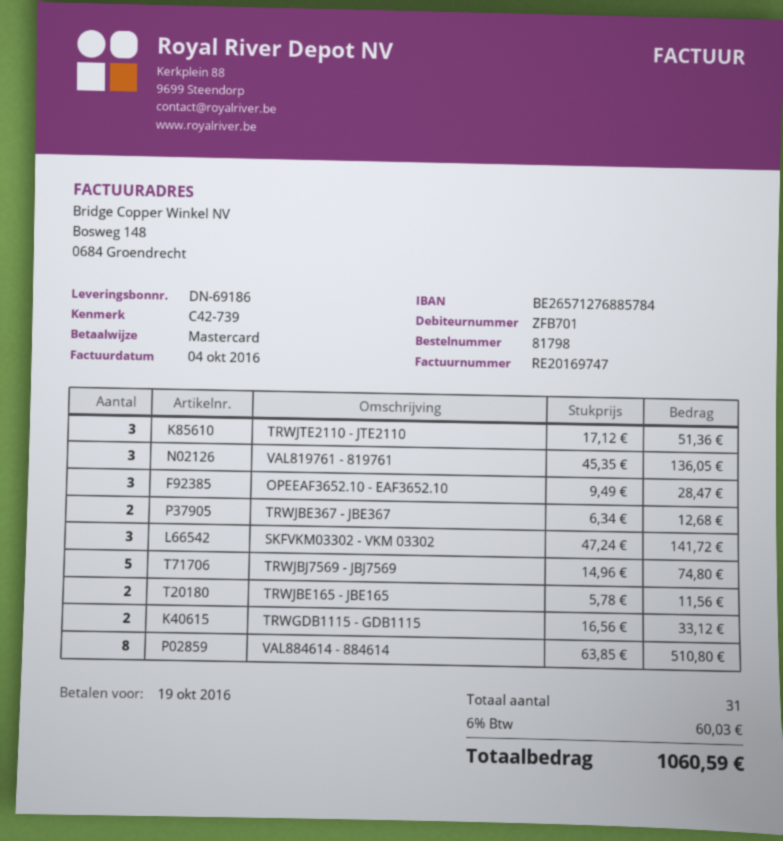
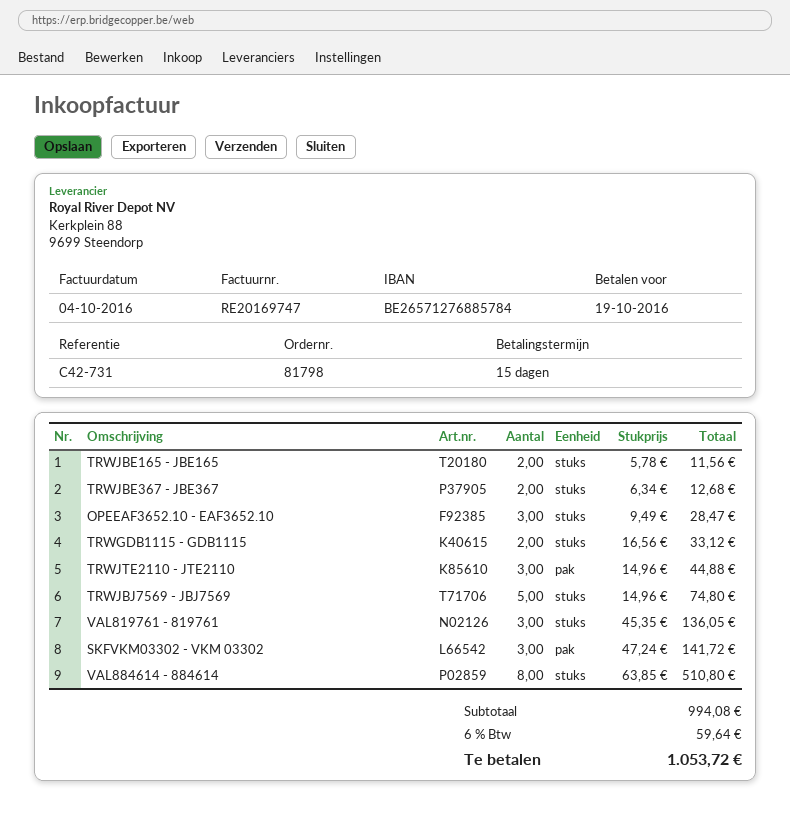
reference: C42-739 -> C42-731
TRWJTE2110 - JTE2110: 3 x 17.12 = 51.36 -> 3 x 14.96 = 44.88
tax: 6% = 60.03 -> 6% = 59.64
total: 1060.59 -> 1053.72

